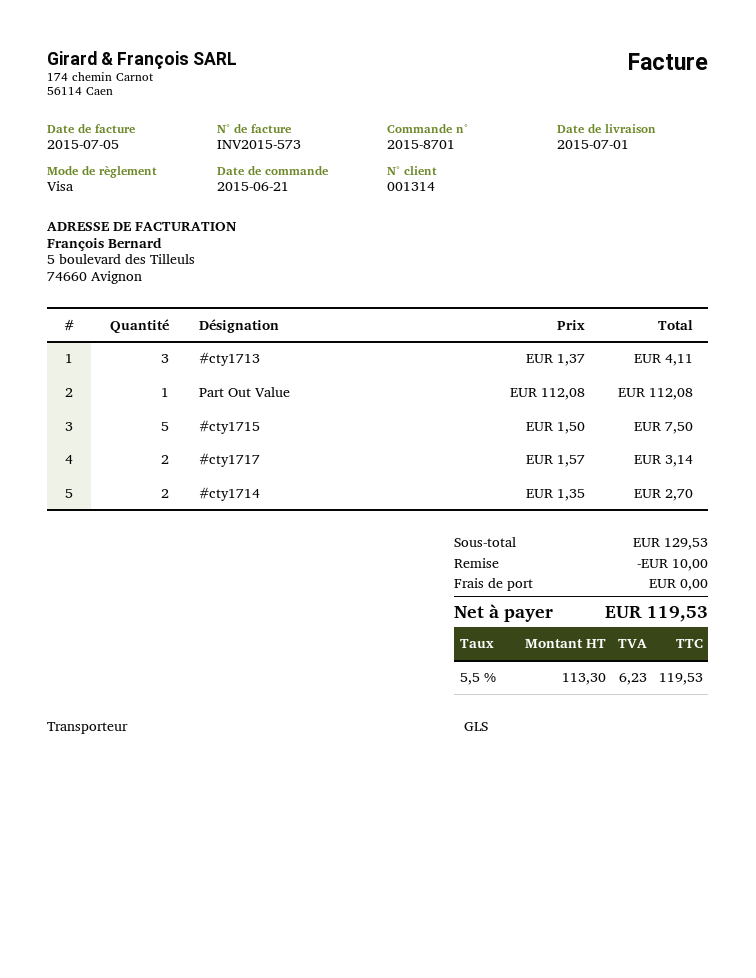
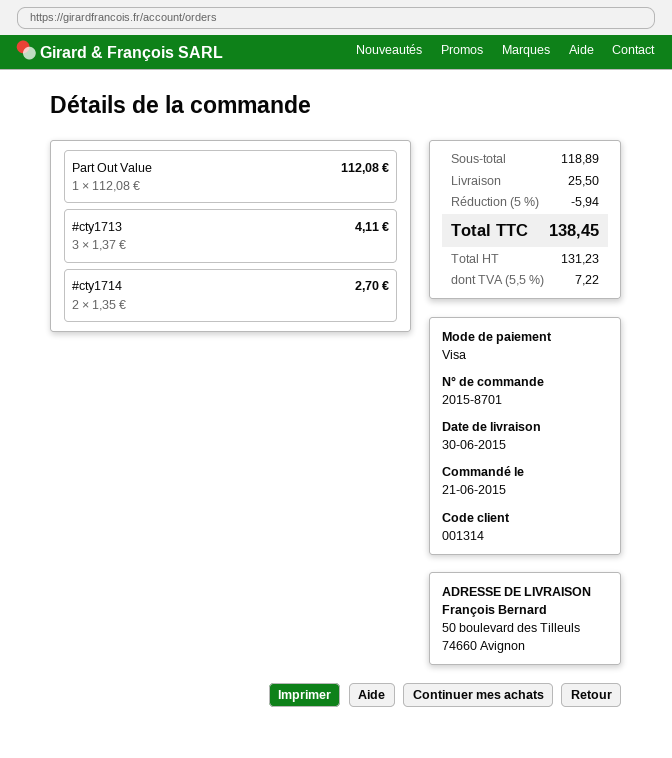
delivery date: 2015-07-01 -> 2015-06-30
#cty1715: 5 x 1.50 = 7.50 -> none
#cty1717: 2 x 1.57 = 3.14 -> none
subtotal: 129.53 -> 118.89
discount: 10.00 -> 5.94
shipping: 0.00 -> 25.50
net: 113.30 -> 131.23
tax: 5.5% = 6.23 -> 5.5% = 7.22
total: 119.53 -> 138.45

